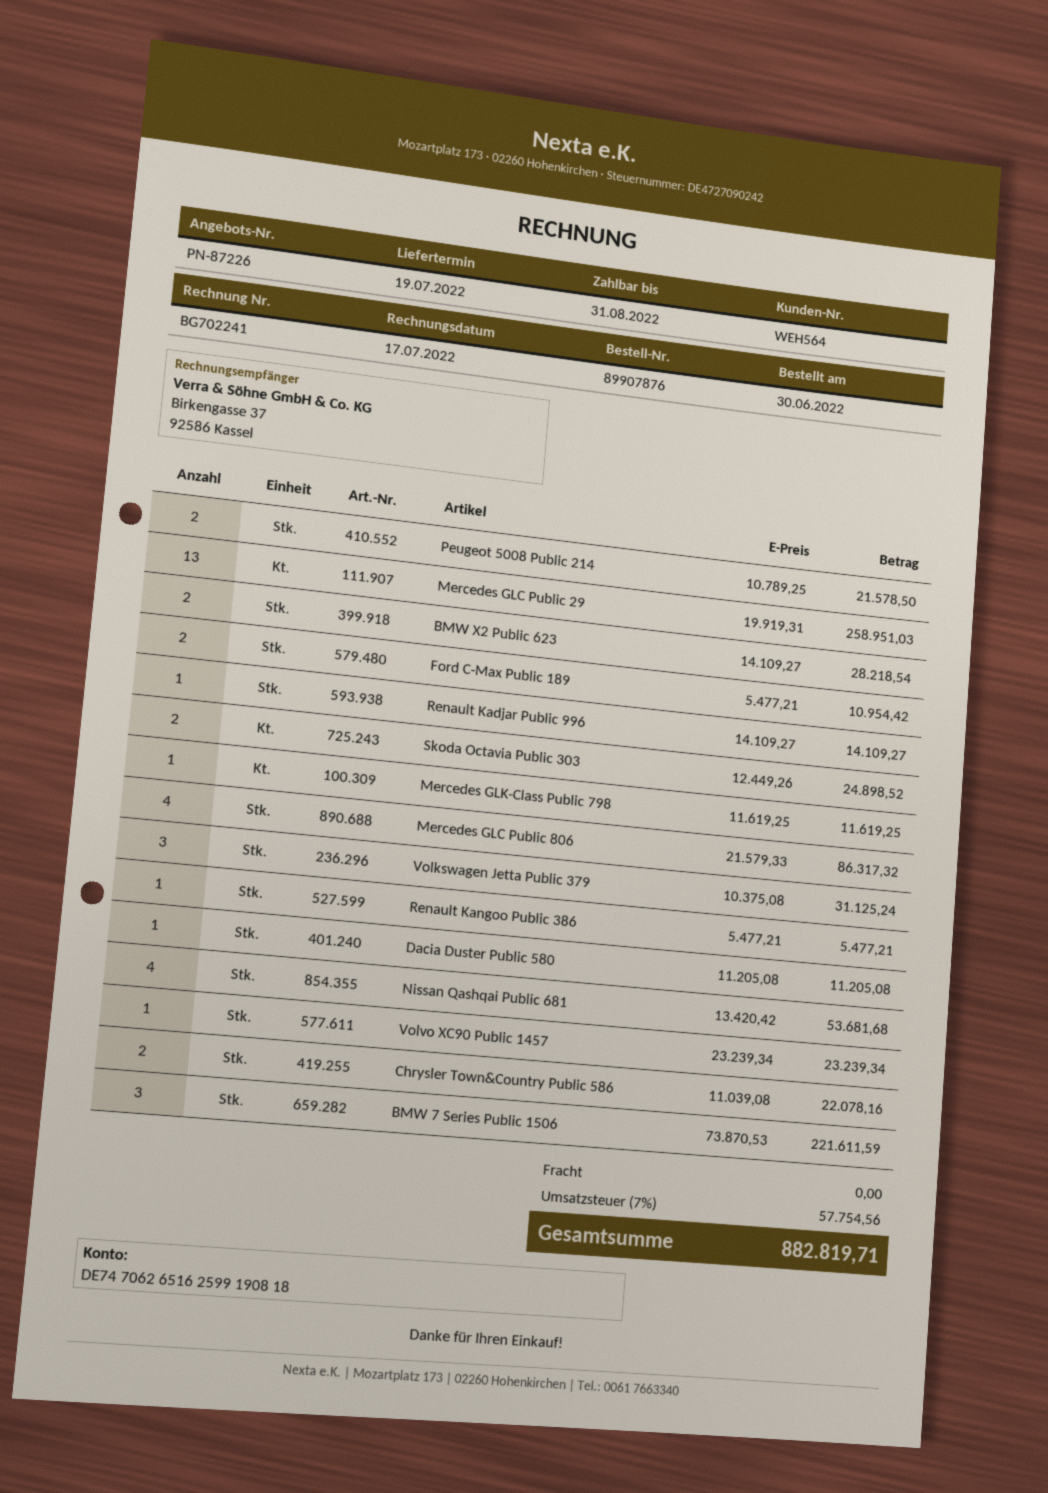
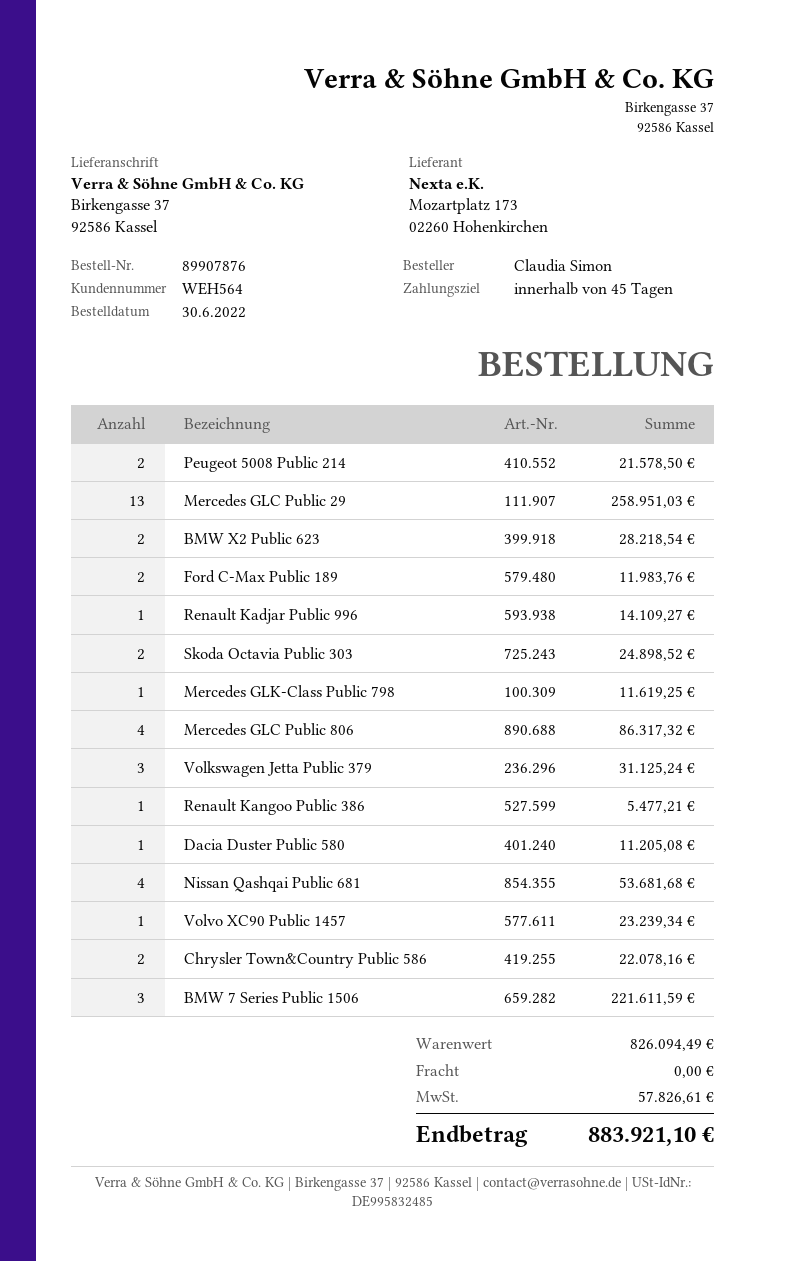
Ford C-Max Public 189: 2 for 10954.42 -> 2 for 11983.76
tax: 57754.56 -> 57826.61
total: 882819.71 -> 883921.10

